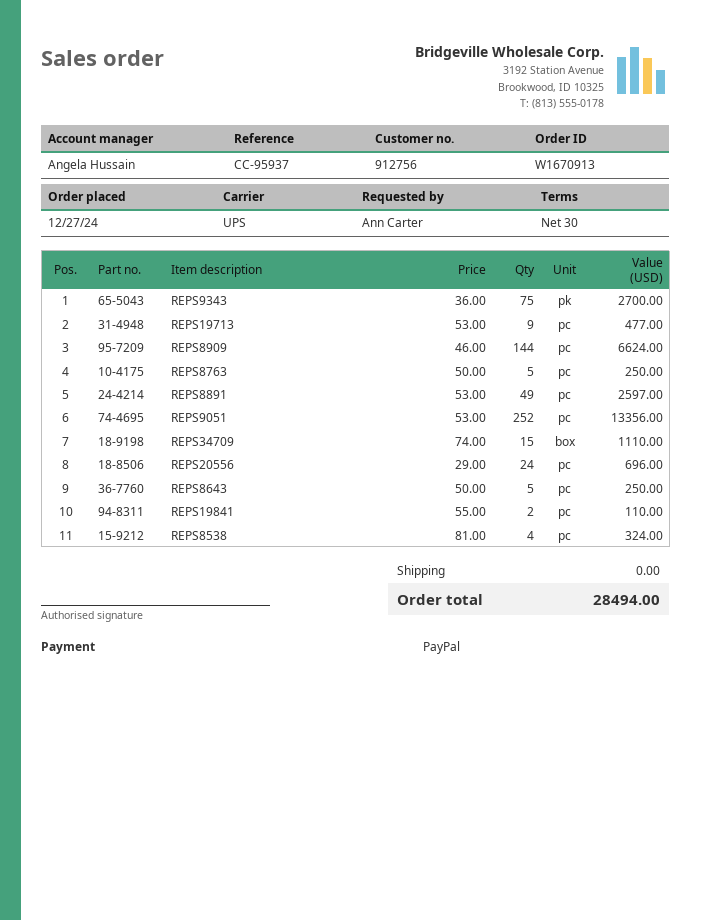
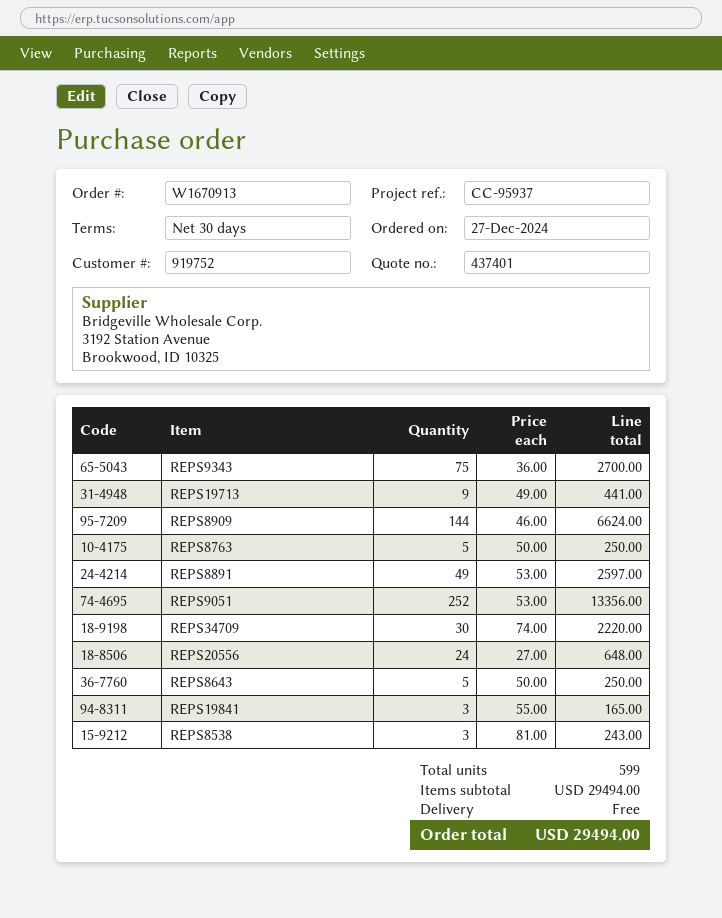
customer number: 912756 -> 919752
REPS19713: 9 x 53.00 = 477.00 -> 9 x 49.00 = 441.00
REPS34709: 15 x 74.00 = 1110.00 -> 30 x 74.00 = 2220.00
REPS20556: 24 x 29.00 = 696.00 -> 24 x 27.00 = 648.00
REPS19841: 2 x 55.00 = 110.00 -> 3 x 55.00 = 165.00
REPS8538: 4 x 81.00 = 324.00 -> 3 x 81.00 = 243.00
total: 28494.00 -> 29494.00

